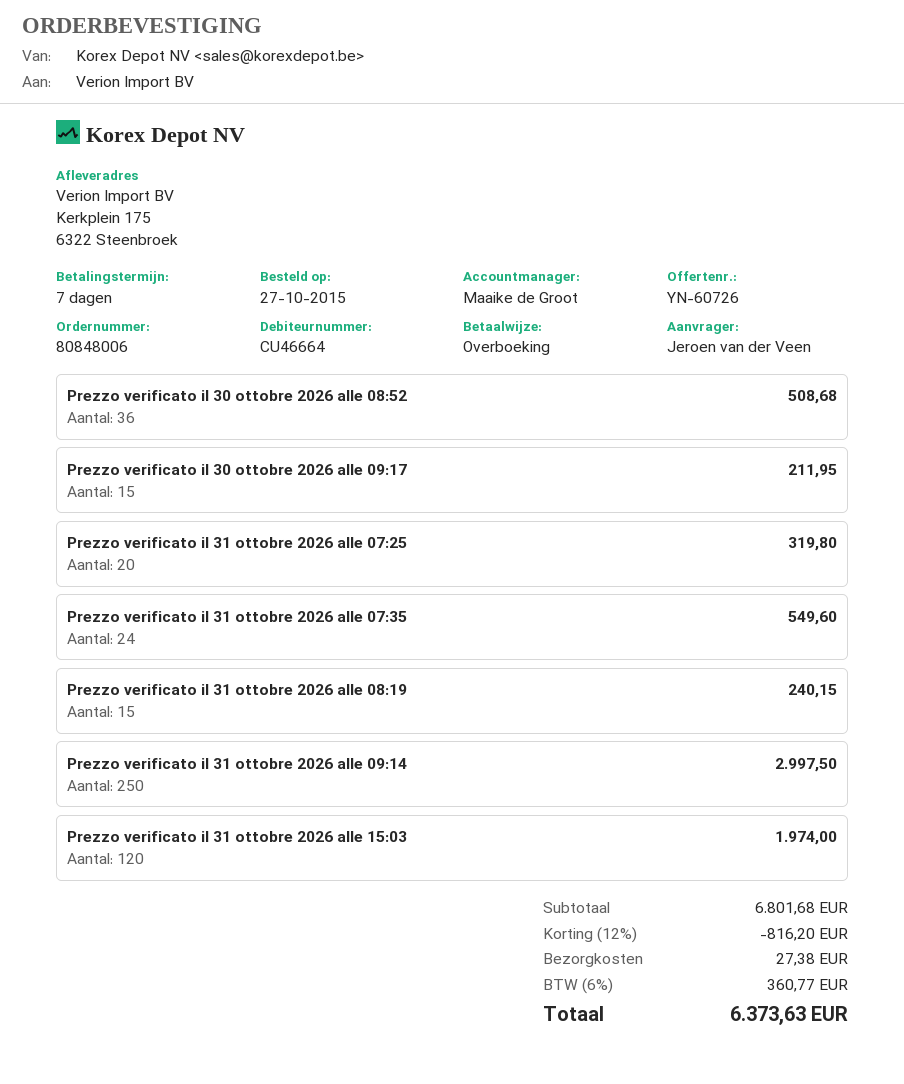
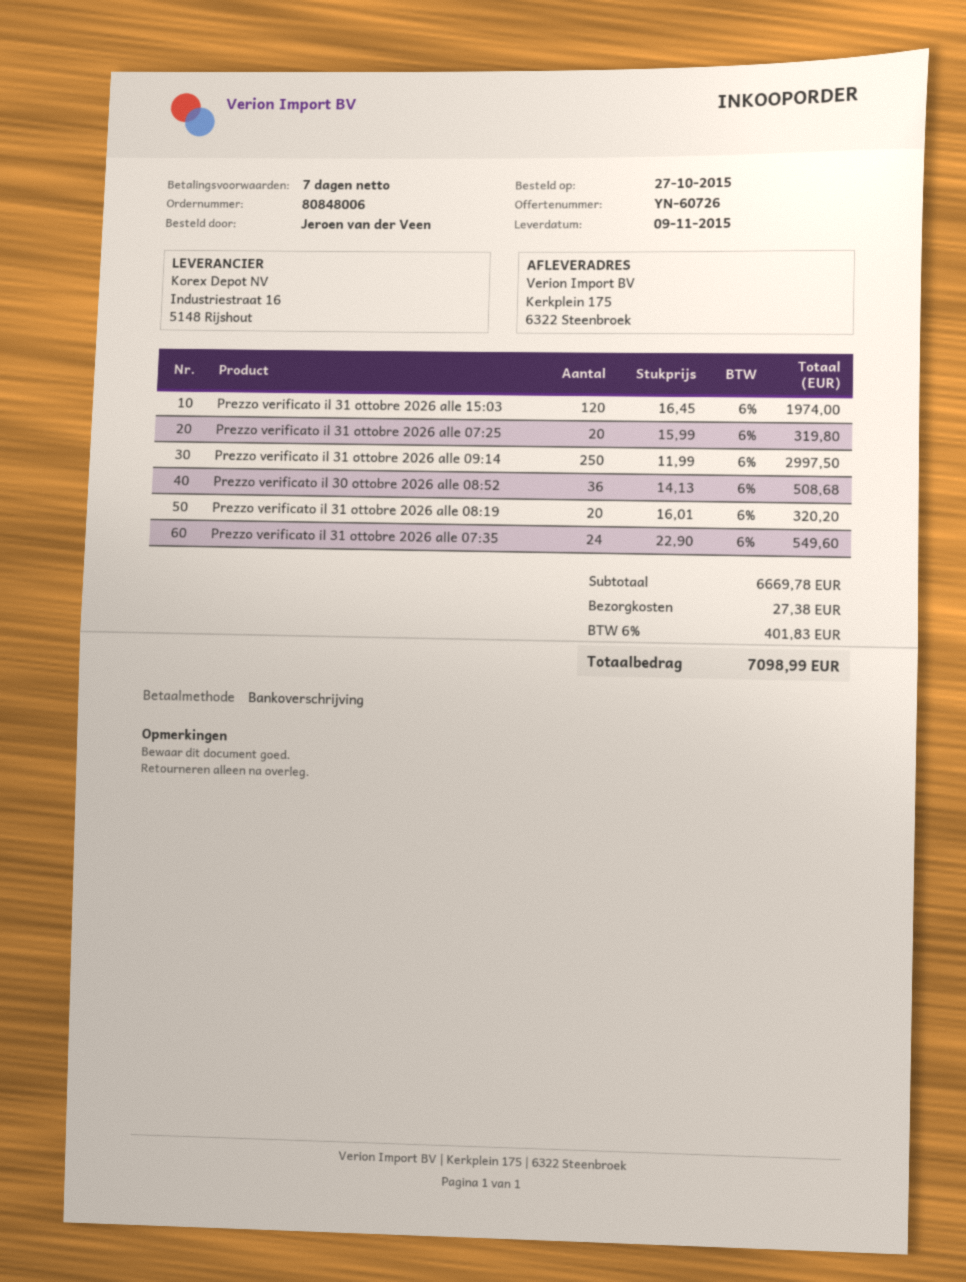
Prezzo verificato il 30 ottobre 2026 alle 09:17: 15 for 211.95 -> none
Prezzo verificato il 31 ottobre 2026 alle 08:19: 15 for 240.15 -> 20 for 320.20
subtotal: 6801.68 -> 6669.78
discount: 12% = 816.20 -> none
tax: 6% = 360.77 -> 6% = 401.83
total: 6373.63 -> 7098.99

